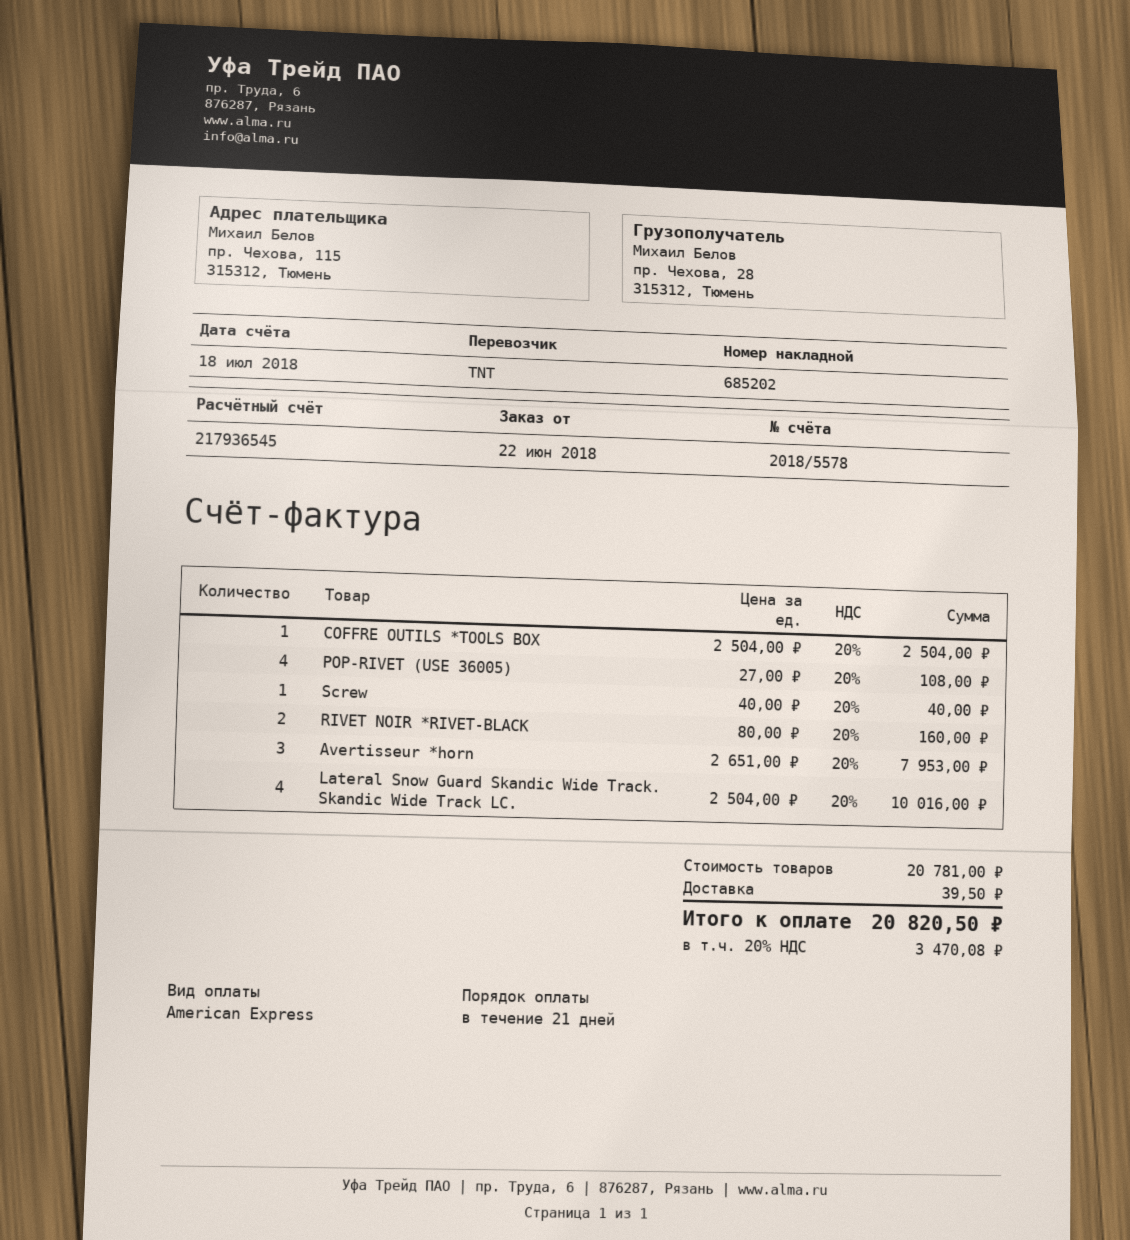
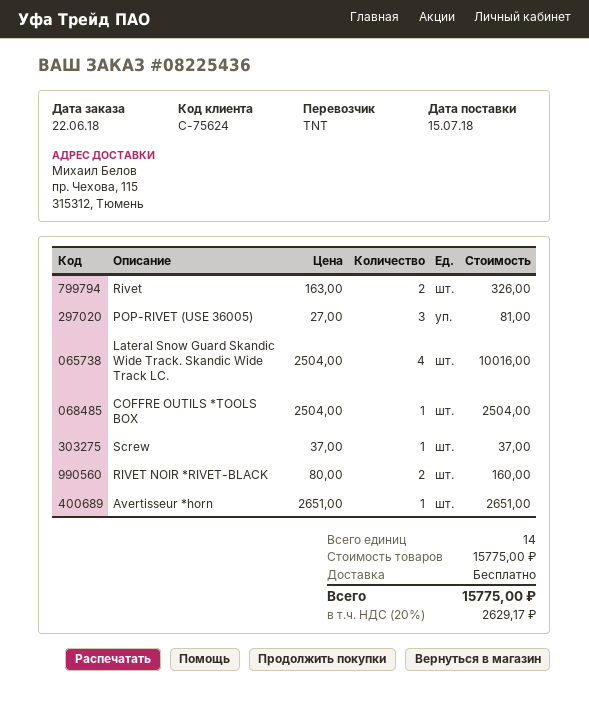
ship to: пр. Чехова, 28, 315312, Тюмень -> пр. Чехова, 115, 315312, Тюмень
POP-RIVET (USE 36005): 4 x 27.00 = 108.00 -> 3 x 27.00 = 81.00
Screw: 1 x 40.00 = 40.00 -> 1 x 37.00 = 37.00
Avertisseur *horn: 3 x 2651.00 = 7953.00 -> 1 x 2651.00 = 2651.00
Rivet: none -> 2 x 163.00 = 326.00
subtotal: 20781.00 -> 15775.00
shipping: 39.50 -> 0.00
tax: 20% = 3470.08 -> 20% = 2629.17
total: 20820.50 -> 15775.00

